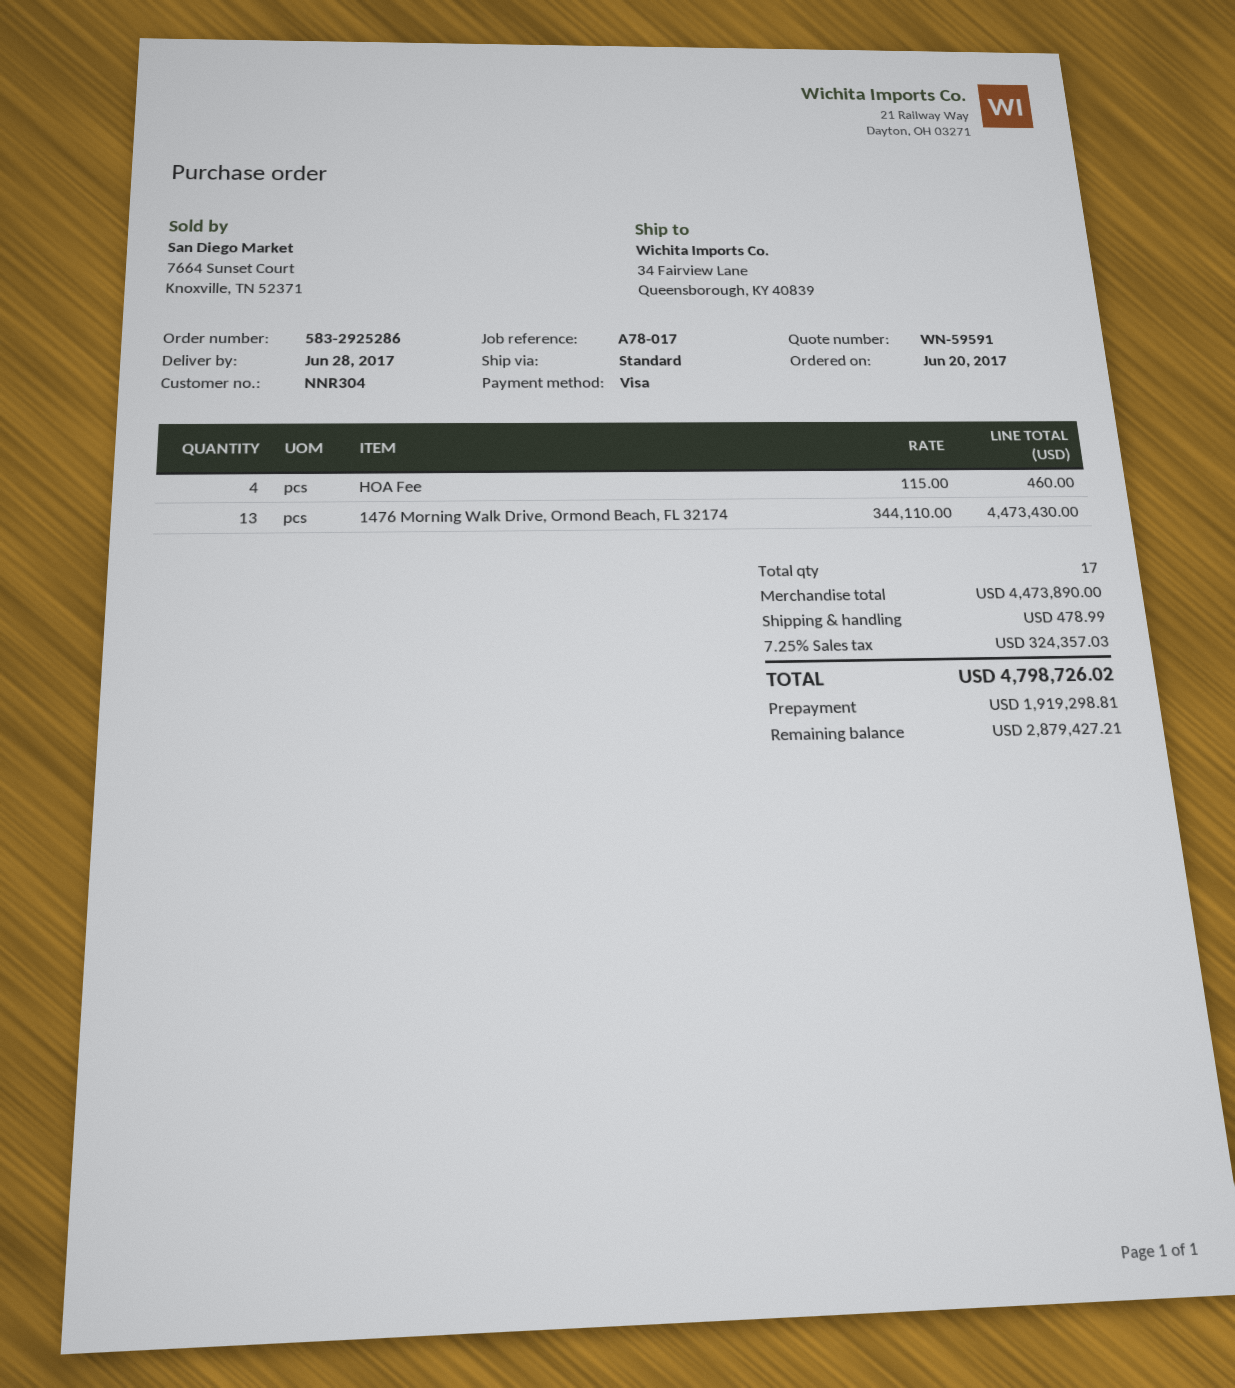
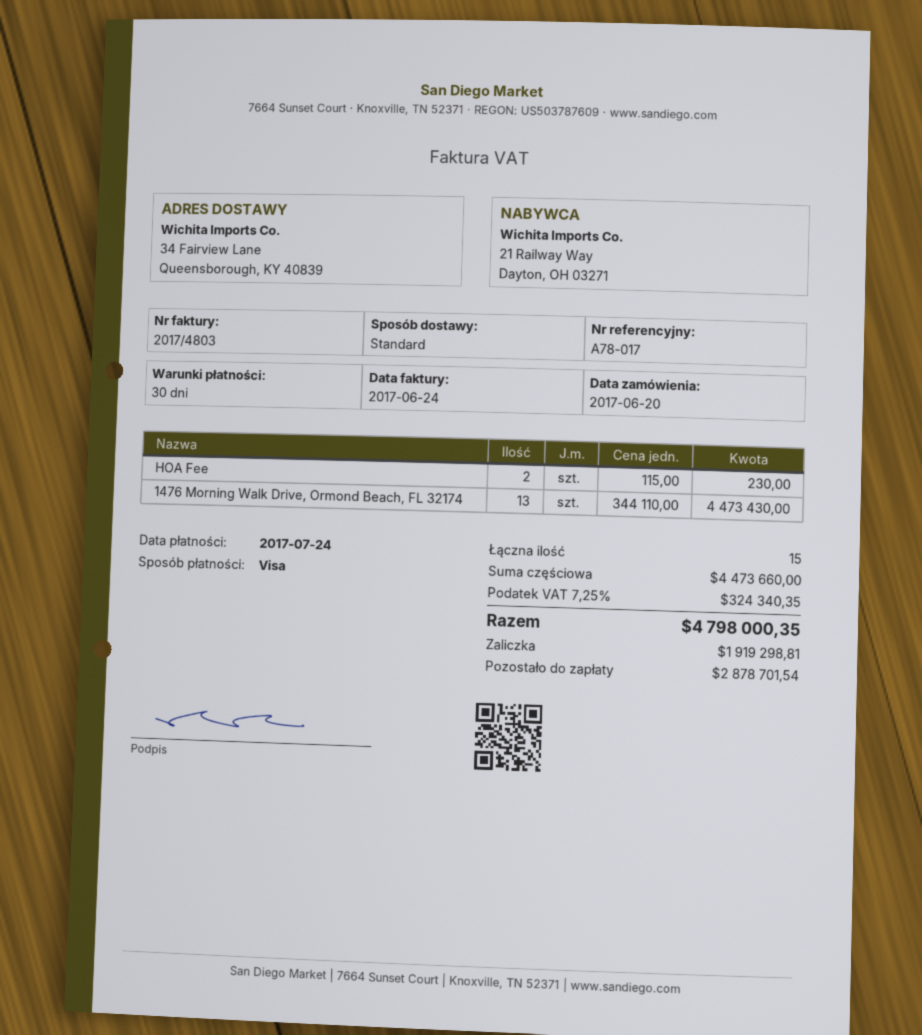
HOA Fee: 4 x 115.00 = 460.00 -> 2 x 115.00 = 230.00
total quantity: 17 -> 15
subtotal: 4473890.00 -> 4473660.00
shipping: 478.99 -> none
tax: 7.25% = 324357.03 -> 7.25% = 324340.35
total: 4798726.02 -> 4798000.35
balance: 2879427.21 -> 2878701.54

